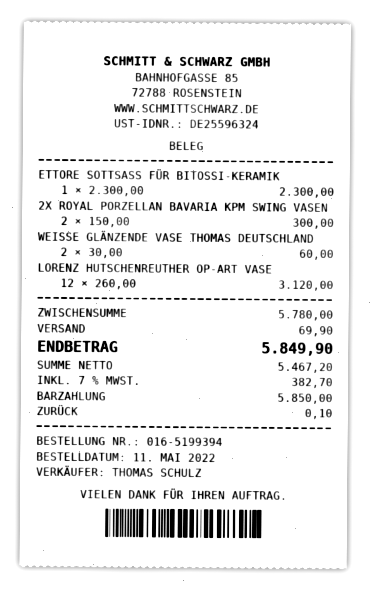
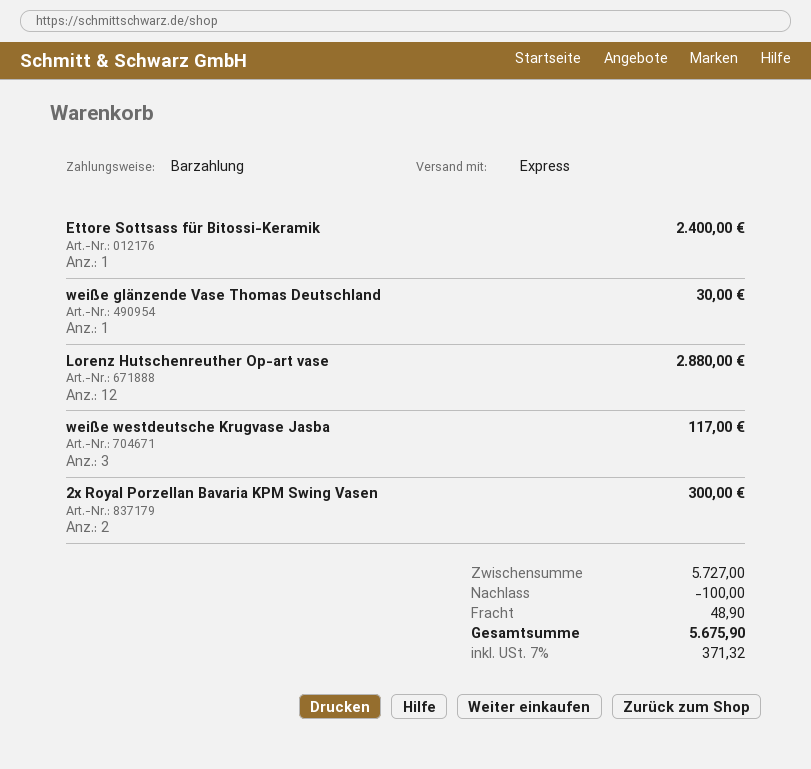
ETTORE SOTTSASS FÜR BITOSSI-KERAMIK: 1 for 2300.00 -> 1 for 2400.00
WEISSE GLÄNZENDE VASE THOMAS DEUTSCHLAND: 2 for 60.00 -> 1 for 30.00
LORENZ HUTSCHENREUTHER OP-ART VASE: 12 for 3120.00 -> 12 for 2880.00
weiße westdeutsche Krugvase Jasba: none -> 3 for 117.00
subtotal: 5780.00 -> 5727.00
discount: none -> 100.00
shipping: 69.90 -> 48.90
tax: 7% = 382.70 -> 7% = 371.32
total: 5849.90 -> 5675.90

